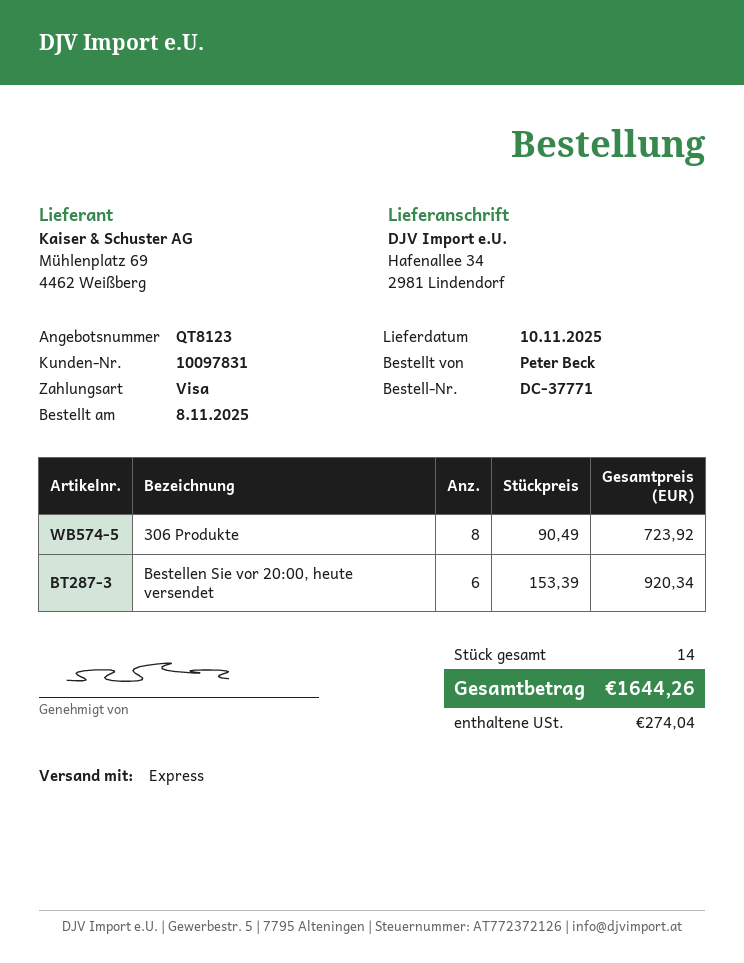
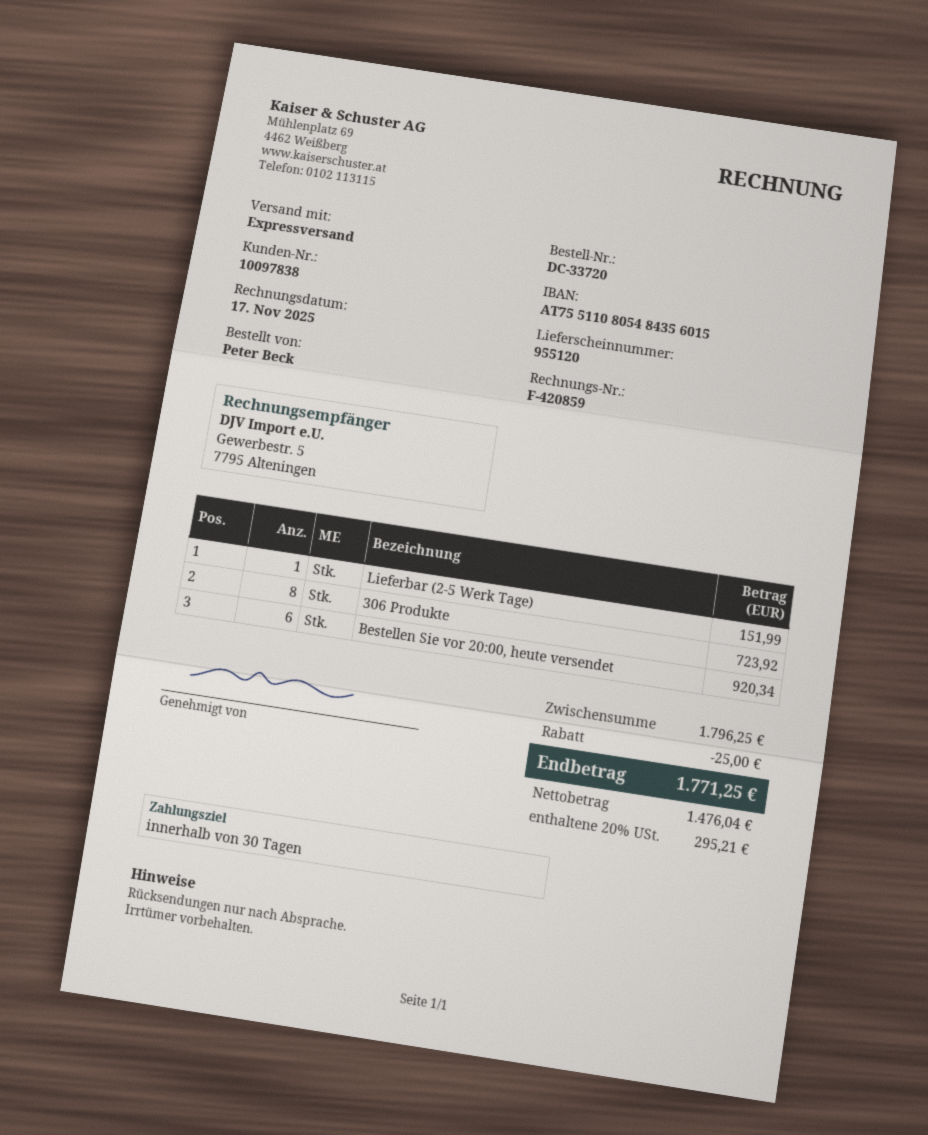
order number: DC-37771 -> DC-33720
customer number: 10097831 -> 10097838
Lieferbar (2-5 Werk Tage): none -> 1 for 151.99
discount: none -> 25.00
tax: 274.04 -> 295.21
total: 1644.26 -> 1771.25

